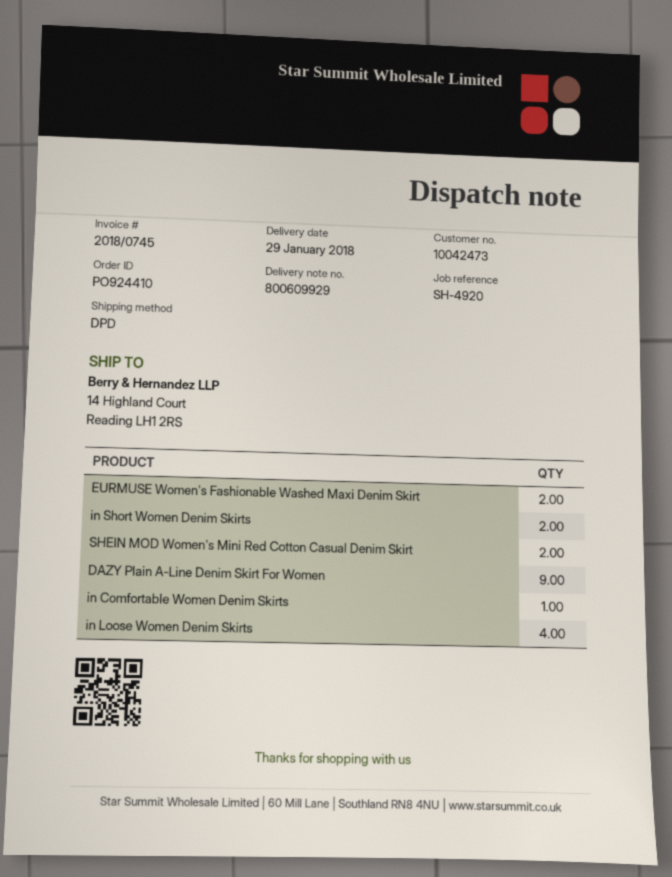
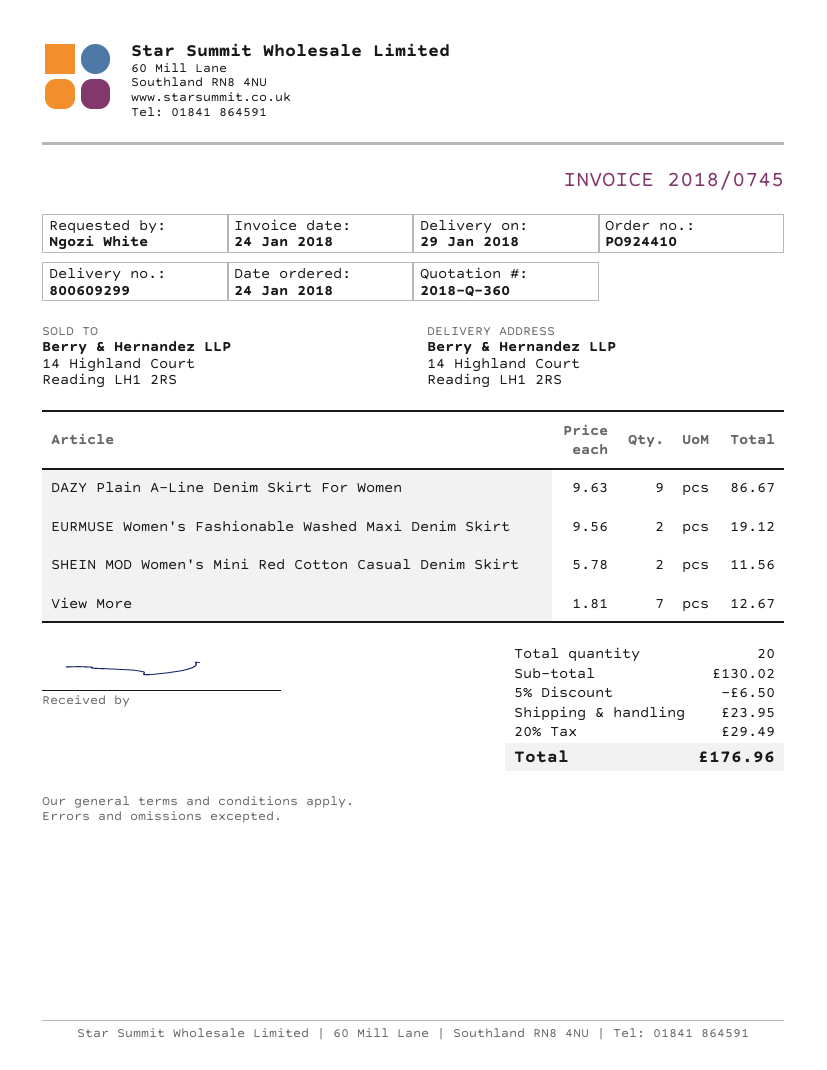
delivery note number: 800609929 -> 800609299
in Short Women Denim Skirts: 2 -> none
in Comfortable Women Denim Skirts: 1 -> none
in Loose Women Denim Skirts: 4 -> none
View More: none -> 7

